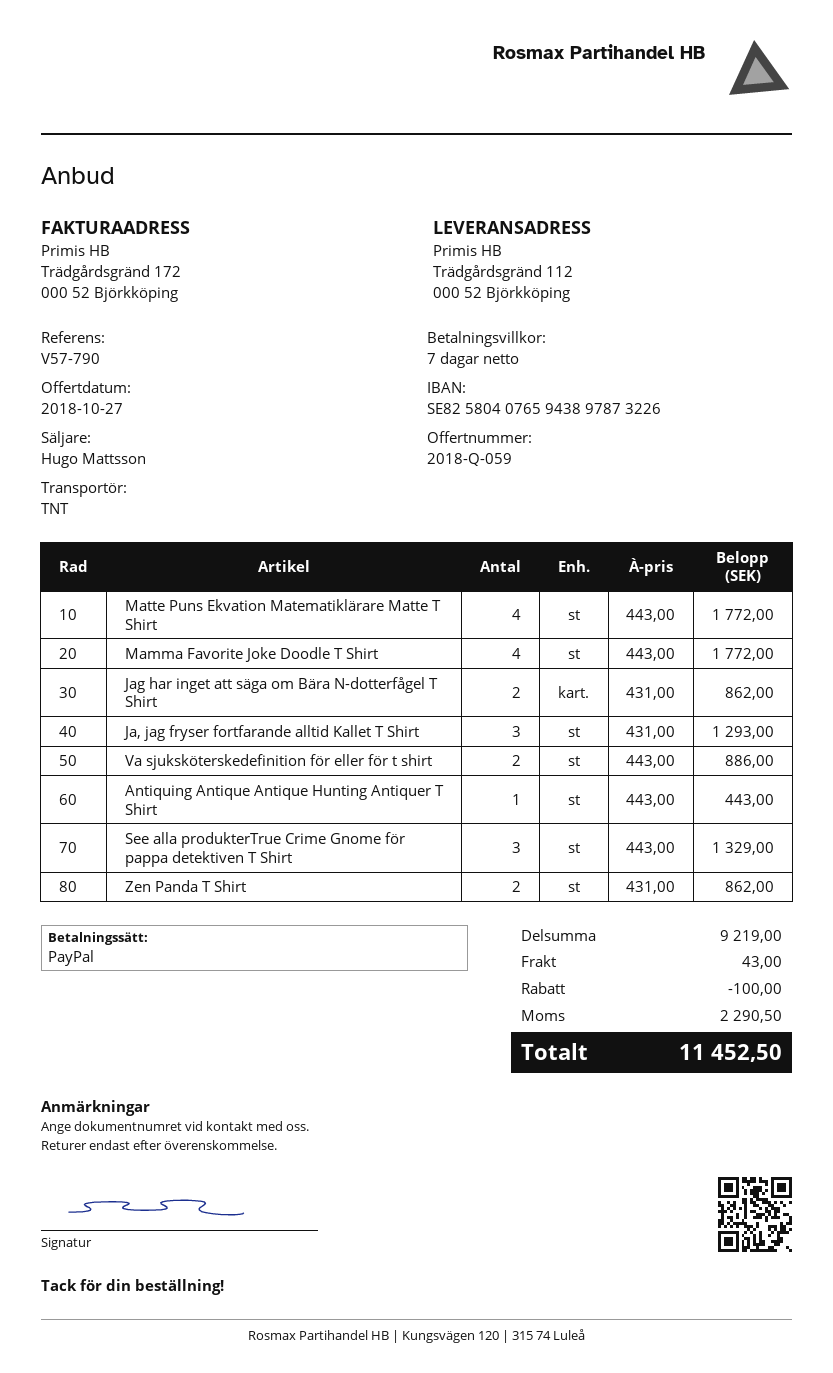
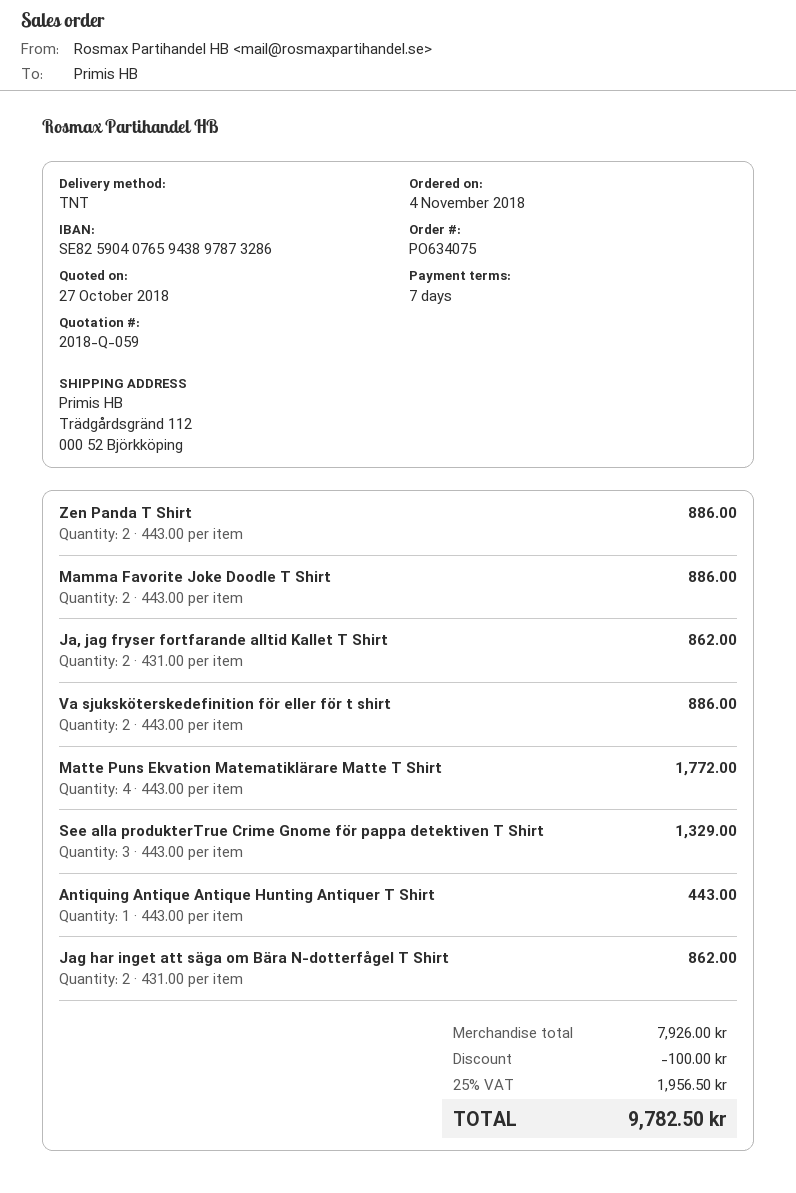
bank account: SE8258040765943897873226 -> SE8259040765943897873286
Mamma Favorite Joke Doodle T Shirt: 4 x 443.00 = 1772.00 -> 2 x 443.00 = 886.00
Ja, jag fryser fortfarande alltid Kallet T Shirt: 3 x 431.00 = 1293.00 -> 2 x 431.00 = 862.00
Zen Panda T Shirt: 2 x 431.00 = 862.00 -> 2 x 443.00 = 886.00
subtotal: 9219.00 -> 7926.00
shipping: 43.00 -> none
tax: 2290.50 -> 1956.50
total: 11452.50 -> 9782.50

